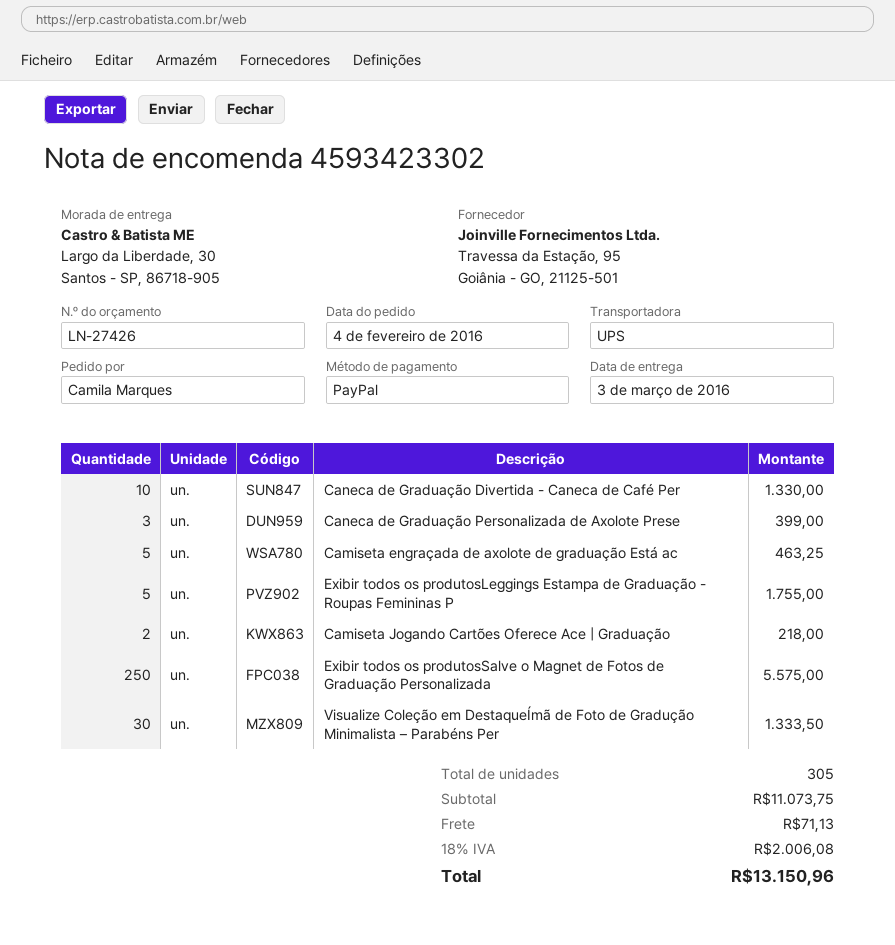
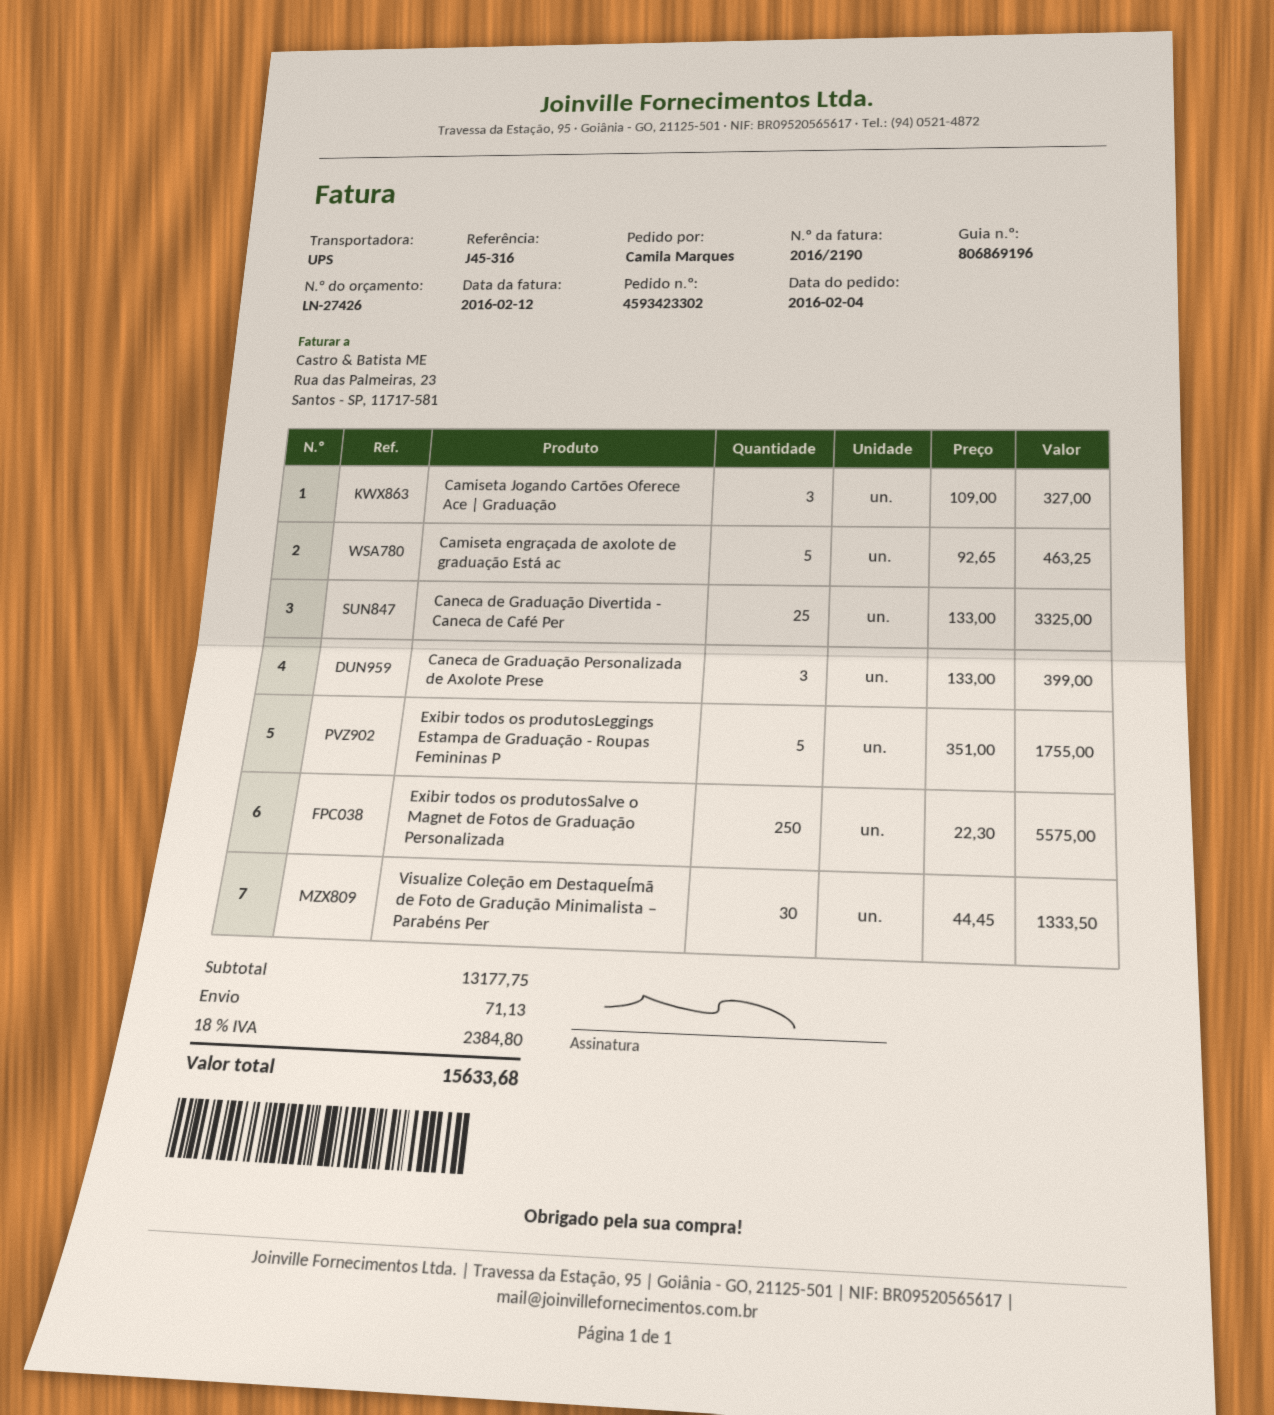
Caneca de Graduação Divertida - Caneca de Café Per: 10 for 1330.00 -> 25 for 3325.00
Camiseta Jogando Cartões Oferece Ace | Graduação: 2 for 218.00 -> 3 for 327.00
subtotal: 11073.75 -> 13177.75
tax: 18% = 2006.08 -> 18% = 2384.80
total: 13150.96 -> 15633.68

